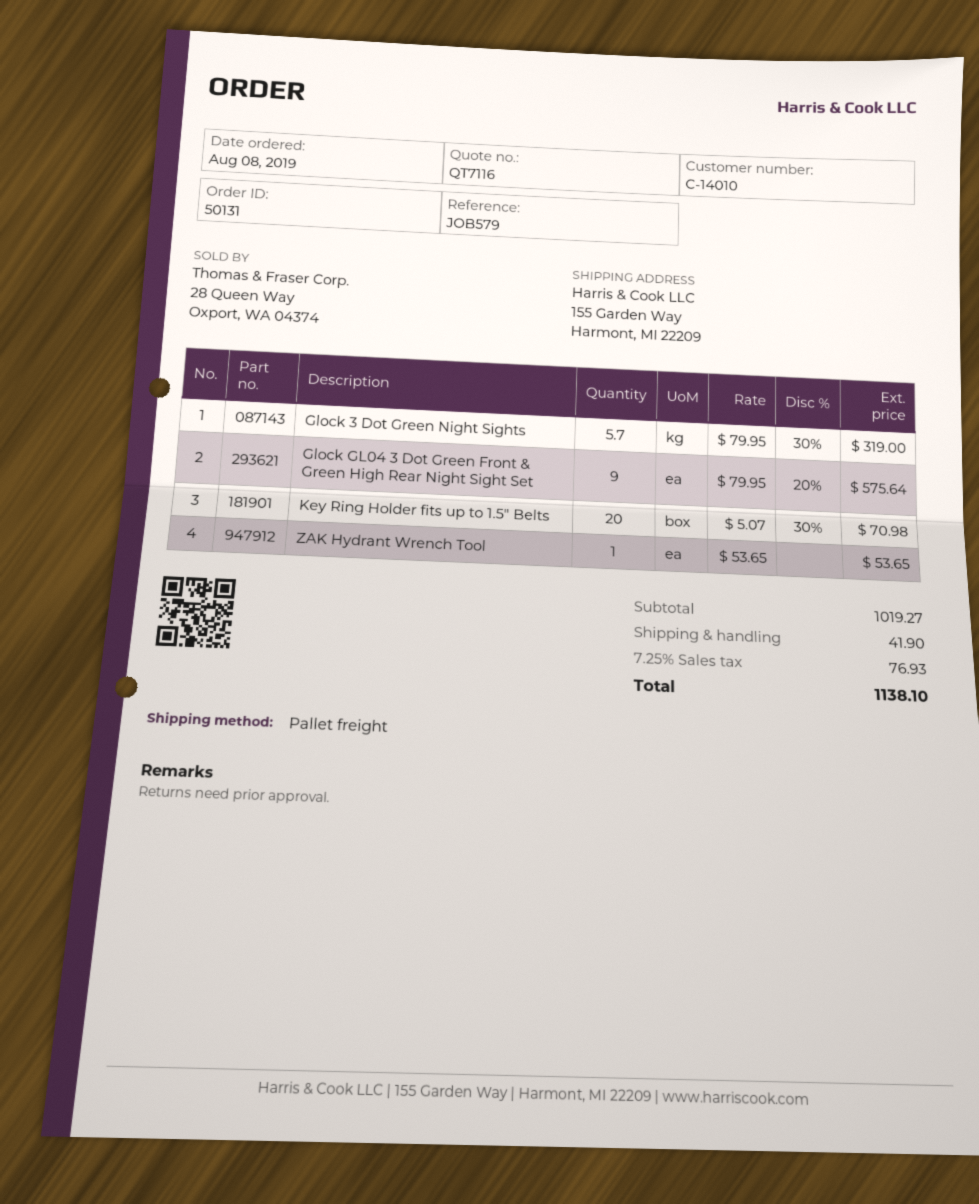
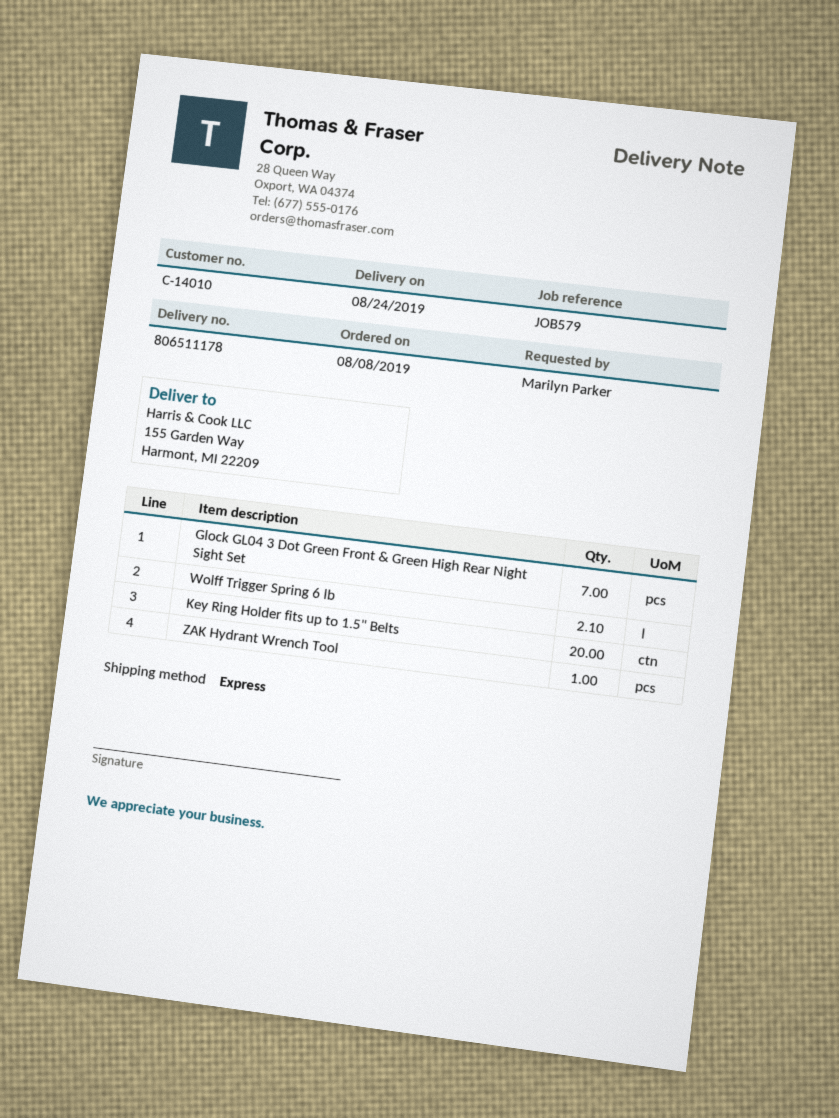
shipping method: pallet freight -> express
Glock 3 Dot Green Night Sights: 5.7 -> none
Glock GL04 3 Dot Green Front & Green High Rear Night Sight Set: 9 -> 7
Wolff Trigger Spring 6 lb: none -> 2.1

